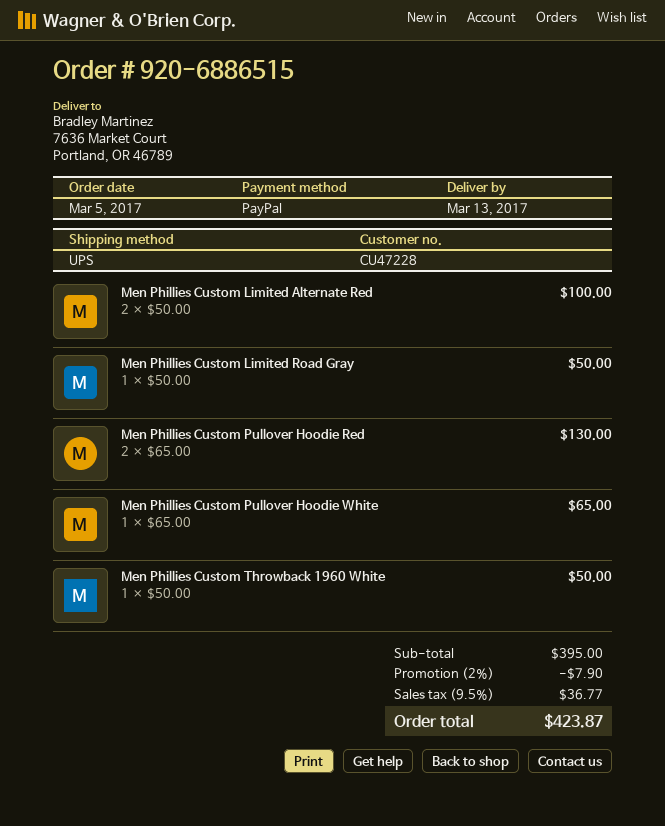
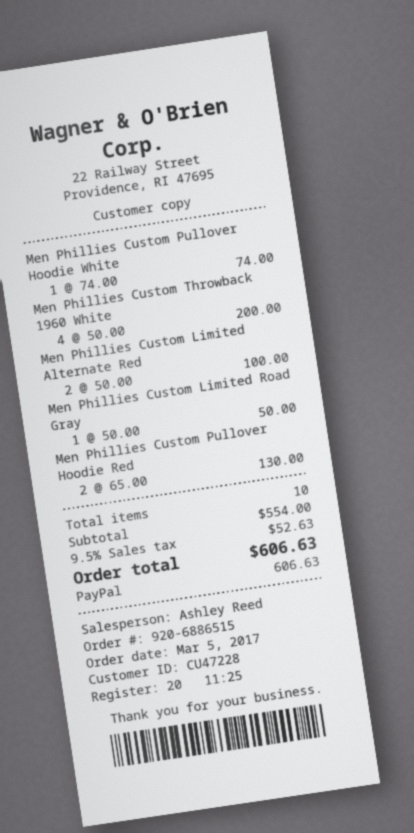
Men Phillies Custom Pullover Hoodie White: 1 x 65.00 = 65.00 -> 1 x 74.00 = 74.00
Men Phillies Custom Throwback 1960 White: 1 x 50.00 = 50.00 -> 4 x 50.00 = 200.00
subtotal: 395.00 -> 554.00
discount: 2% = 7.90 -> none
tax: 9.5% = 36.77 -> 9.5% = 52.63
total: 423.87 -> 606.63

